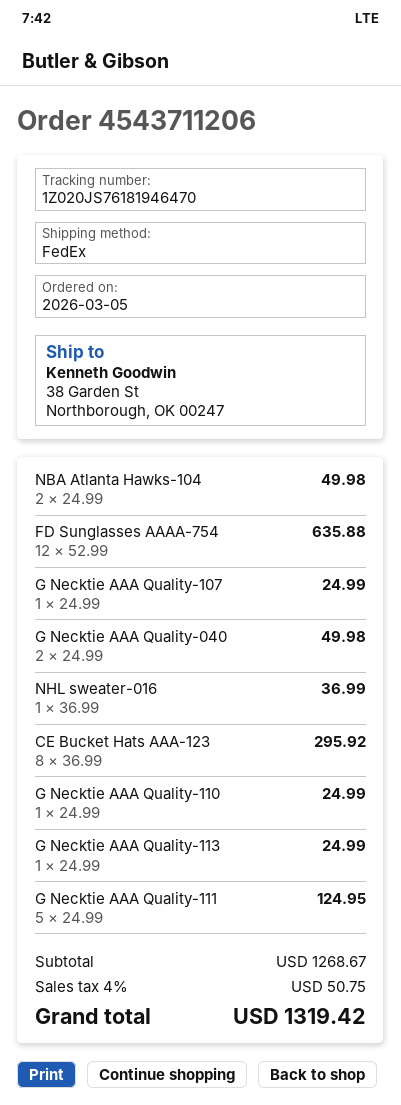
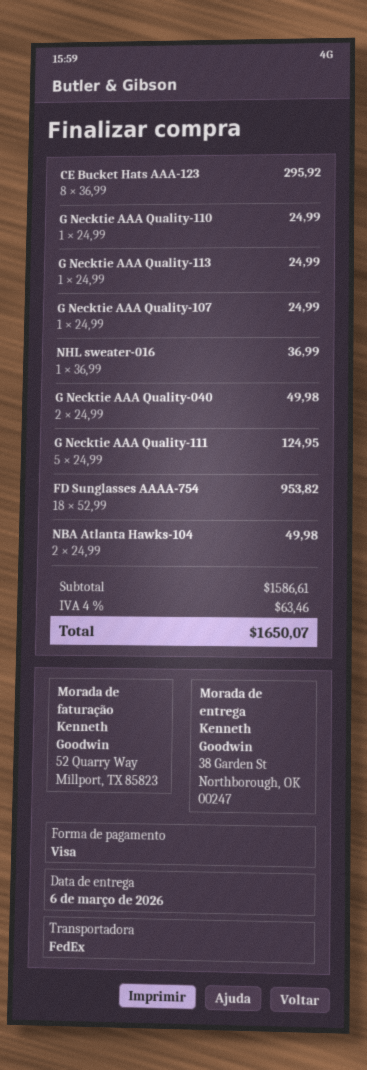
FD Sunglasses AAAA-754: 12 x 52.99 = 635.88 -> 18 x 52.99 = 953.82
subtotal: 1268.67 -> 1586.61
tax: 4% = 50.75 -> 4% = 63.46
total: 1319.42 -> 1650.07

